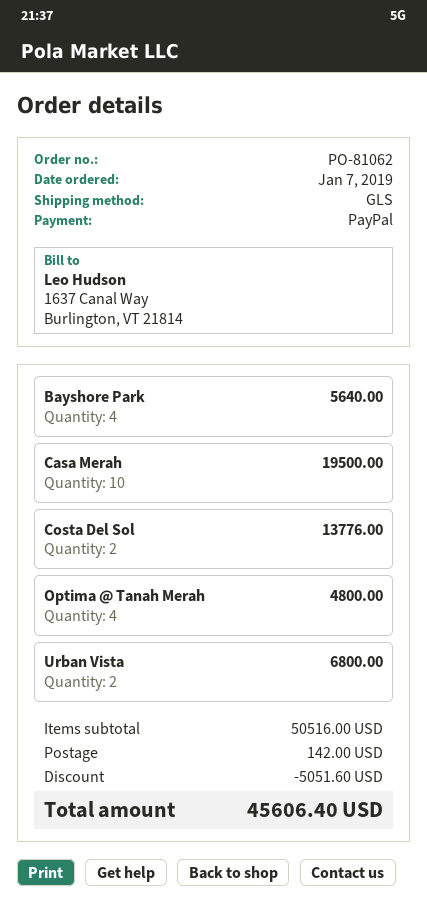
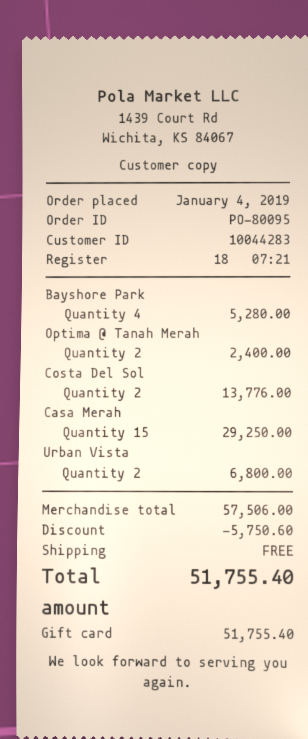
order number: PO-81062 -> PO-80095
order date: 2019-01-07 -> 2019-01-04
payment method: PayPal -> gift card
Bayshore Park: 4 for 5640.00 -> 4 for 5280.00
Casa Merah: 10 for 19500.00 -> 15 for 29250.00
Optima @ Tanah Merah: 4 for 4800.00 -> 2 for 2400.00
subtotal: 50516.00 -> 57506.00
discount: 5051.60 -> 5750.60
shipping: 142.00 -> 0.00
total: 45606.40 -> 51755.40

